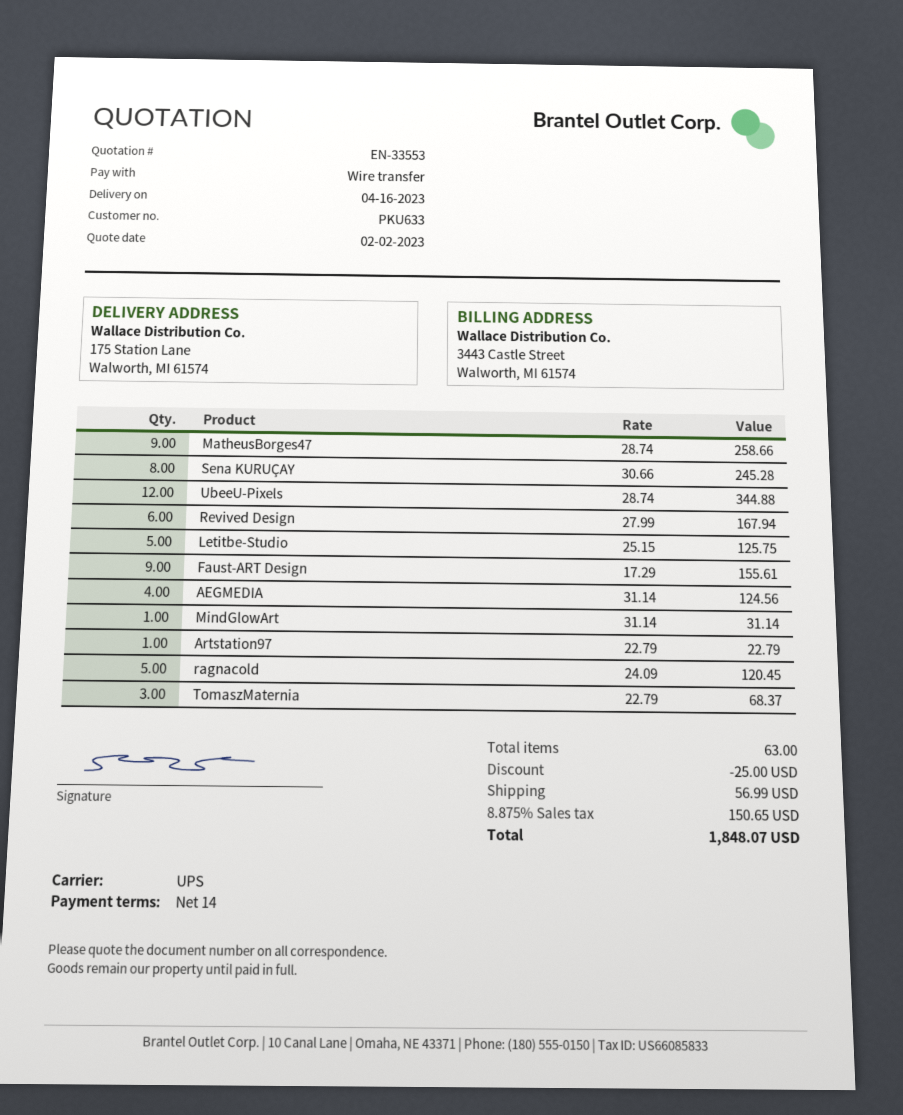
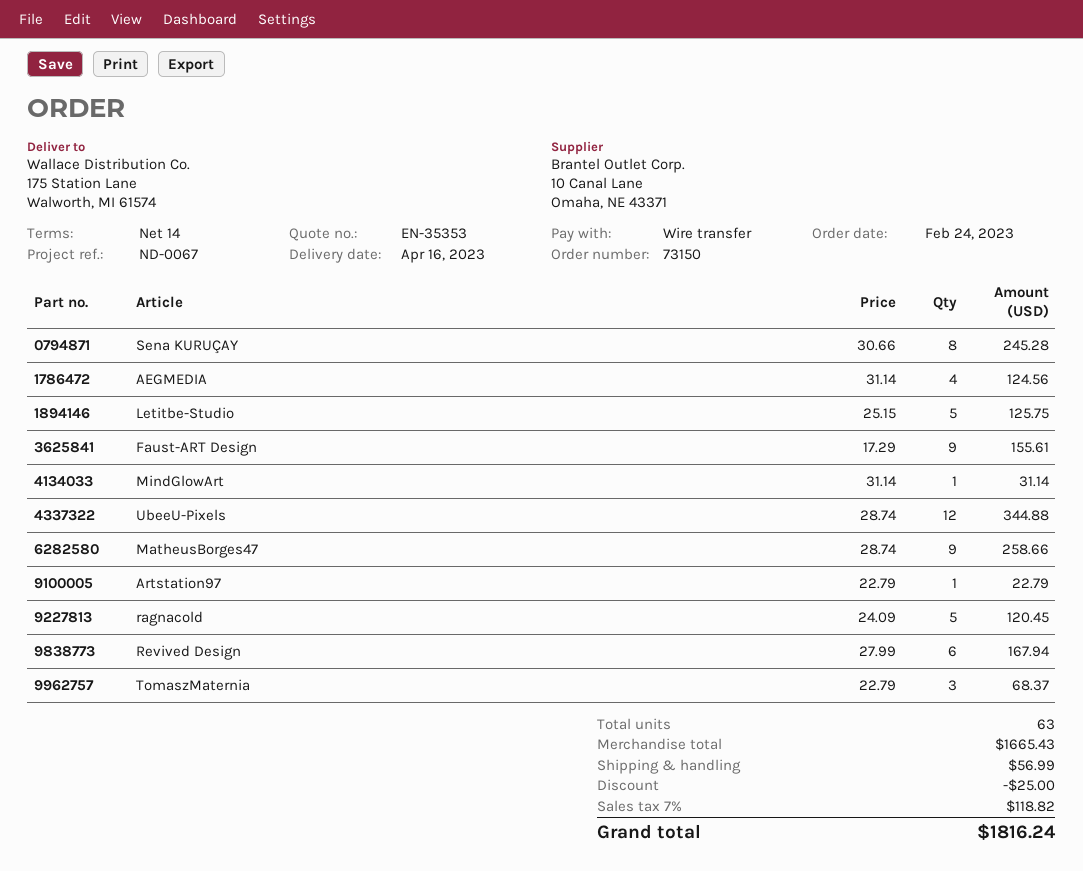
quote number: EN-33553 -> EN-35353
tax: 8.875% = 150.65 -> 7% = 118.82
total: 1848.07 -> 1816.24

